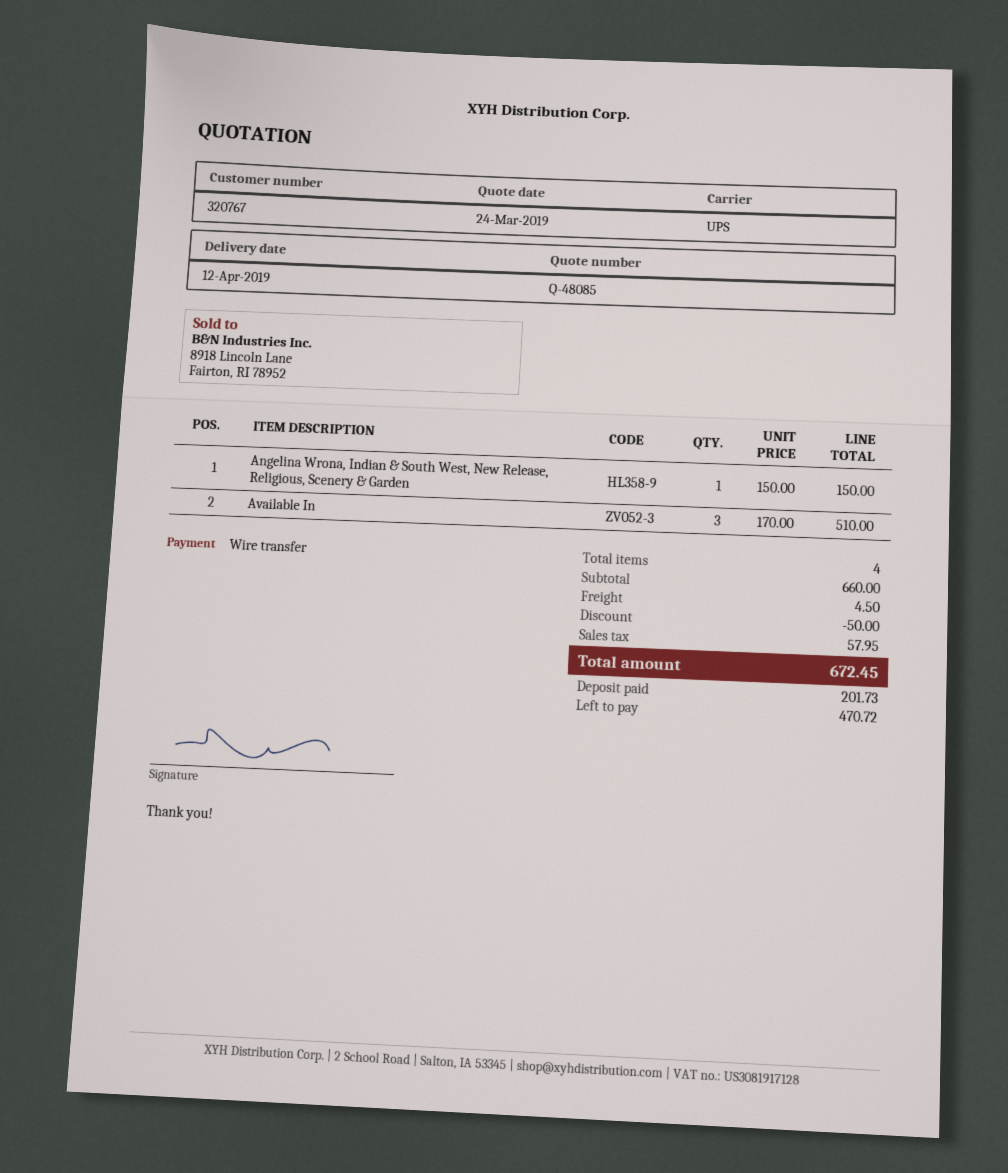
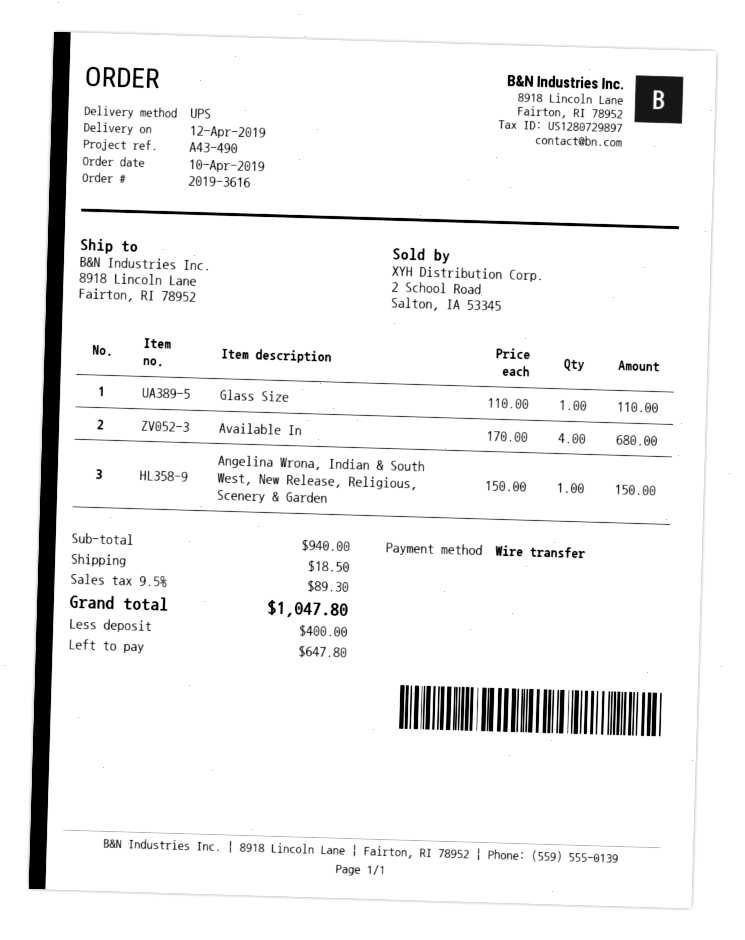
Available In: 3 x 170.00 = 510.00 -> 4 x 170.00 = 680.00
Glass Size: none -> 1 x 110.00 = 110.00
subtotal: 660.00 -> 940.00
discount: 50.00 -> none
shipping: 4.50 -> 18.50
tax: 57.95 -> 89.30
total: 672.45 -> 1047.80
deposit: 201.73 -> 400.00
balance: 470.72 -> 647.80

